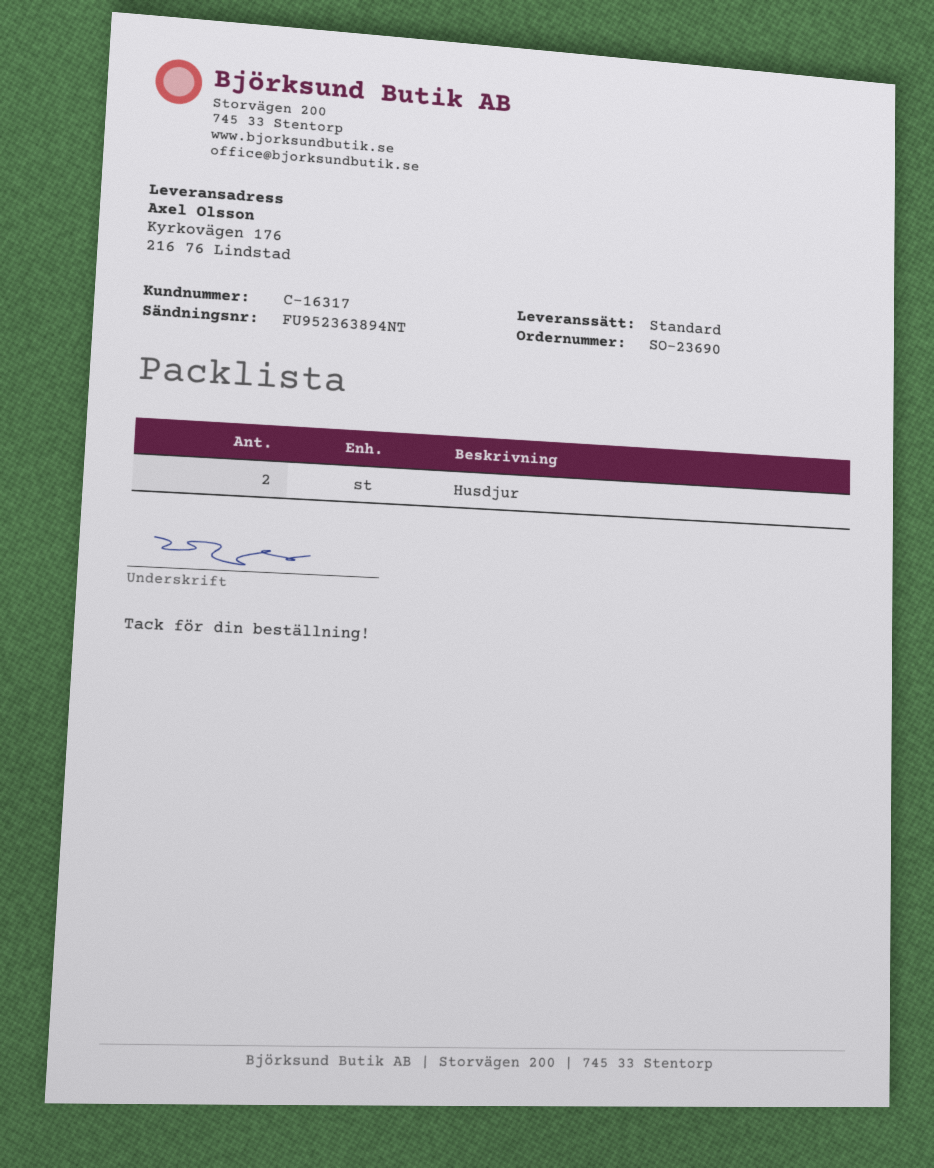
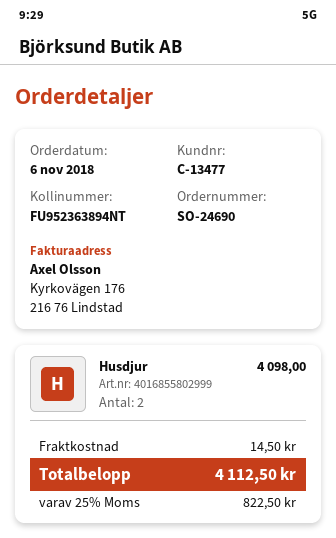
order number: SO-23690 -> SO-24690
customer number: C-16317 -> C-13477

